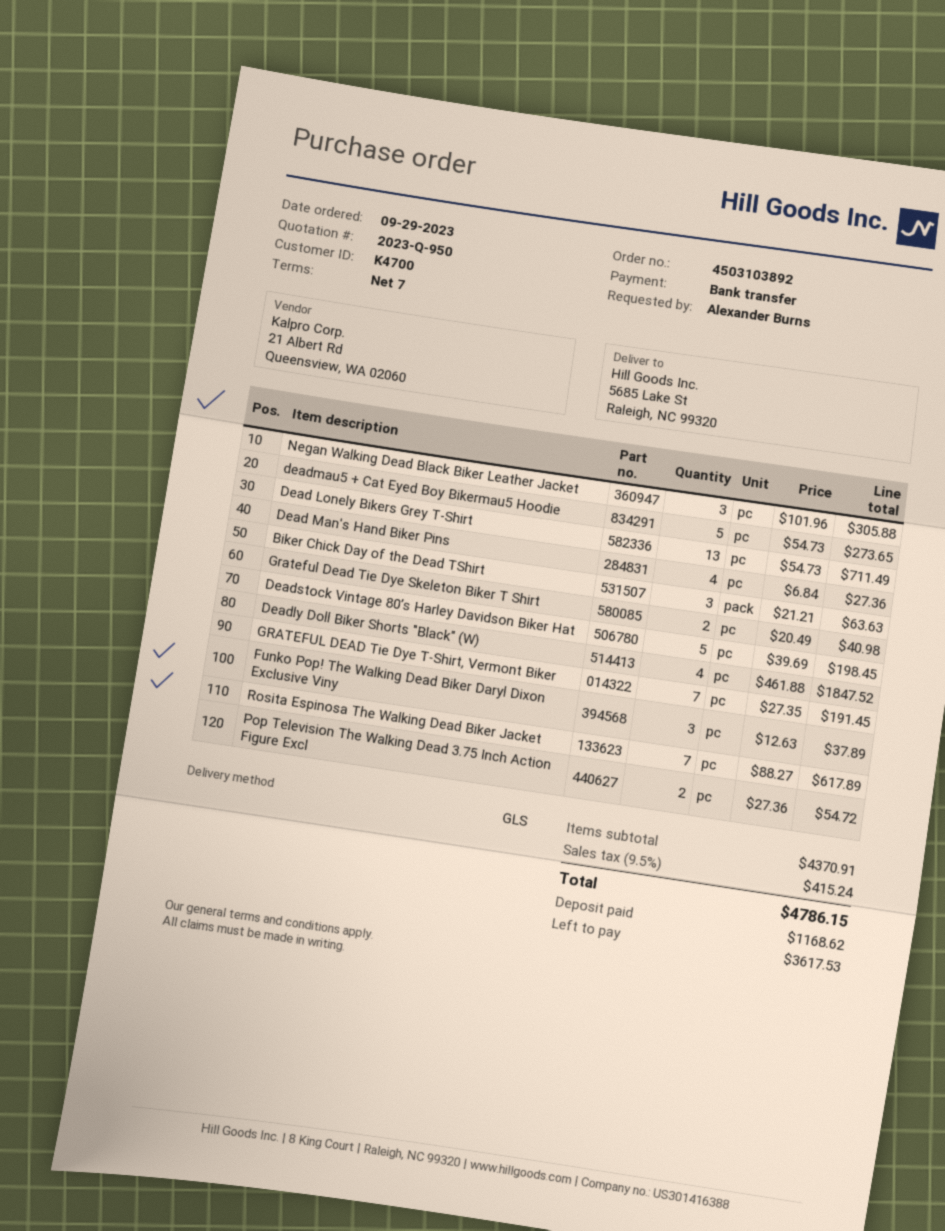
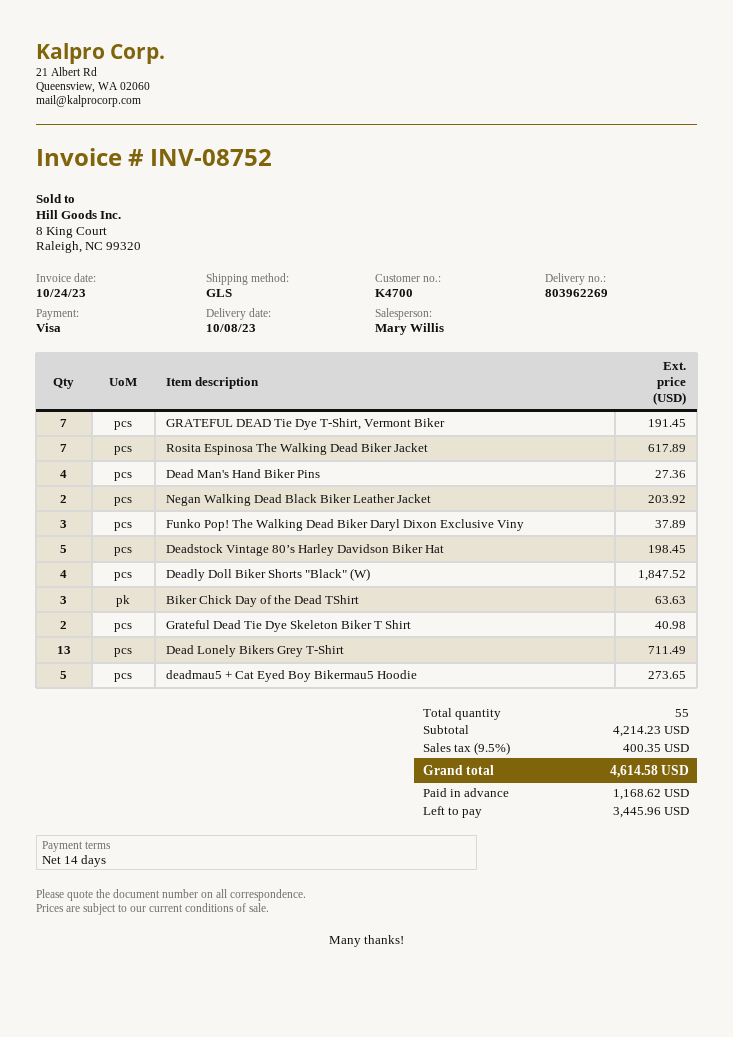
payment terms: 7 days -> 14 days
payment method: bank transfer -> Visa
Negan Walking Dead Black Biker Leather Jacket: 3 for 305.88 -> 2 for 203.92
Pop Television The Walking Dead 3.75 Inch Action Figure Excl: 2 for 54.72 -> none
subtotal: 4370.91 -> 4214.23
tax: 9.5% = 415.24 -> 9.5% = 400.35
total: 4786.15 -> 4614.58
balance: 3617.53 -> 3445.96

